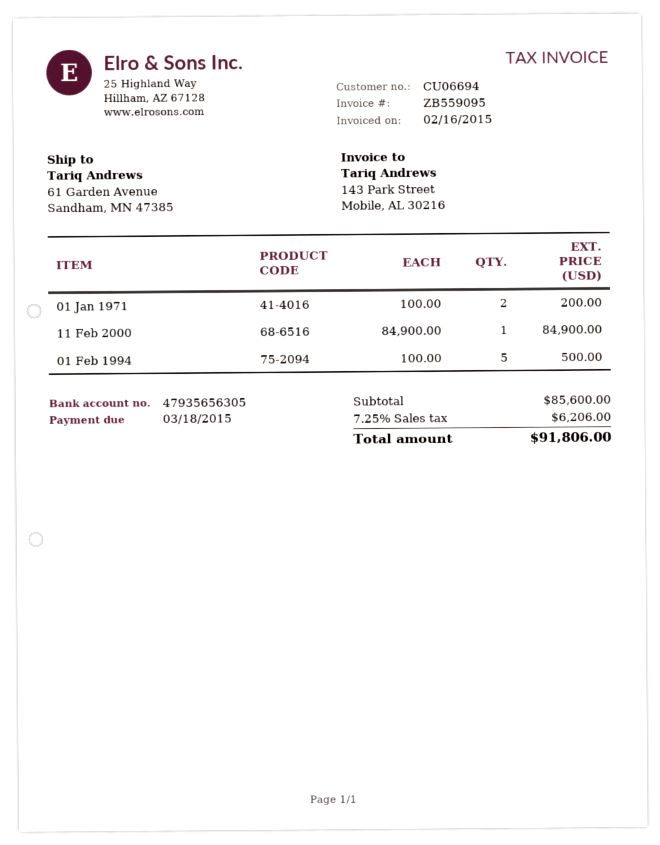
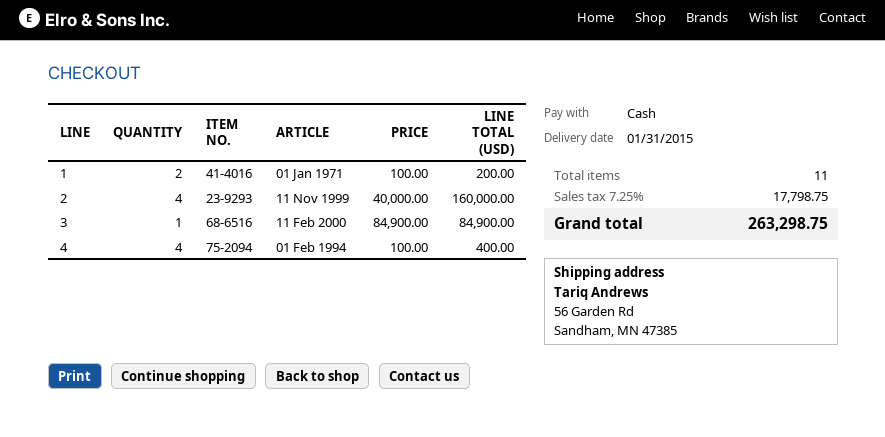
ship to: 61 Garden Avenue, Sandham, MN 47385 -> 56 Garden Rd, Sandham, MN 47385
01 Feb 1994: 5 x 100.00 = 500.00 -> 4 x 100.00 = 400.00
11 Nov 1999: none -> 4 x 40000.00 = 160000.00
tax: 7.25% = 6206.00 -> 7.25% = 17798.75
total: 91806.00 -> 263298.75

